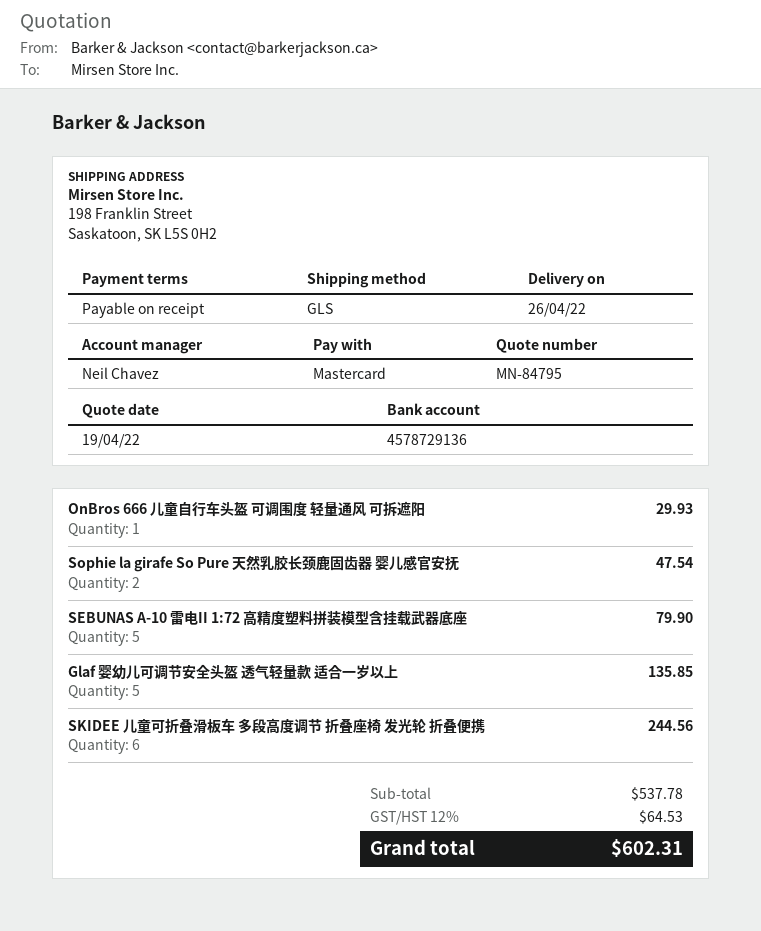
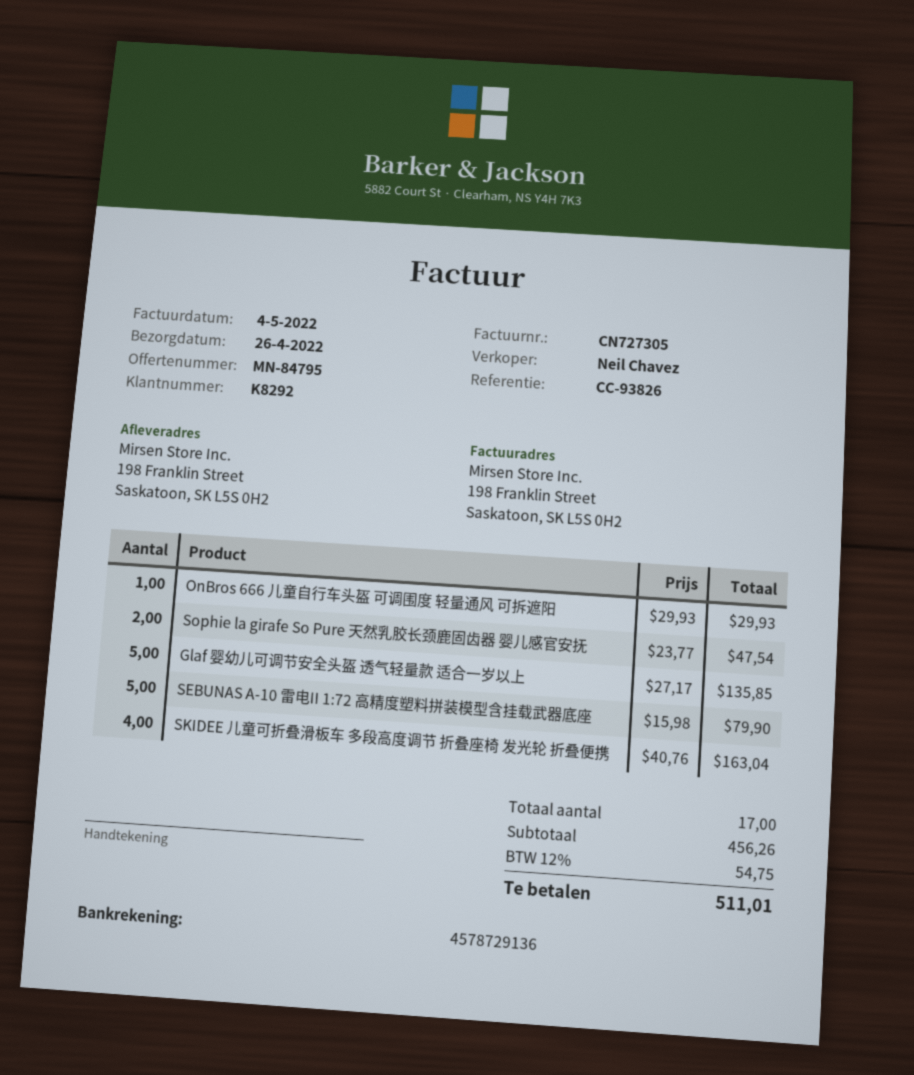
SKIDEE 儿童可折叠滑板车 多段高度调节 折叠座椅 发光轮 折叠便携: 6 for 244.56 -> 4 for 163.04
subtotal: 537.78 -> 456.26
tax: 12% = 64.53 -> 12% = 54.75
total: 602.31 -> 511.01

